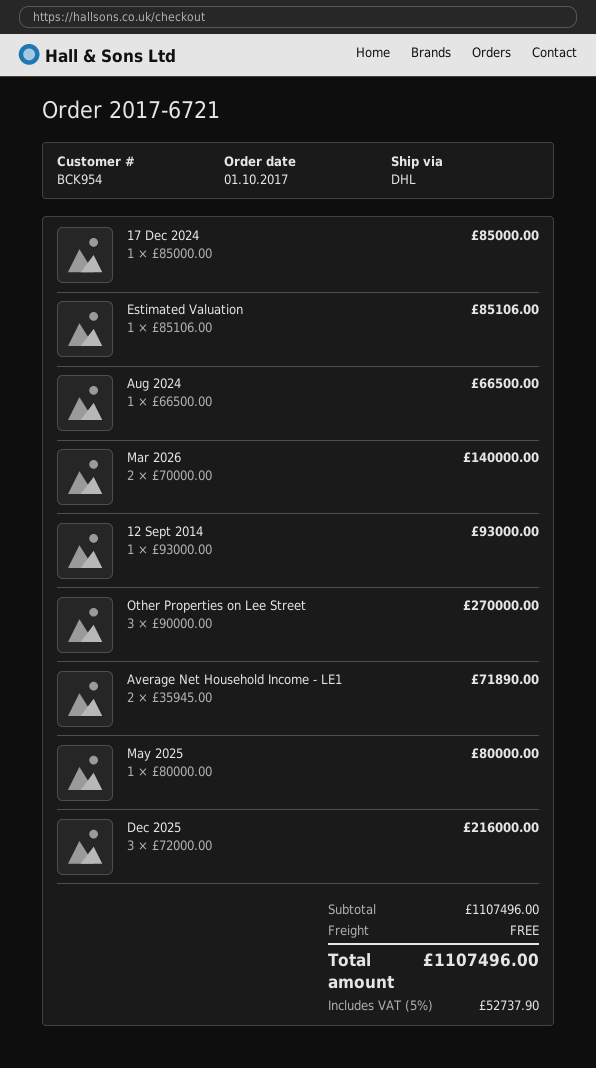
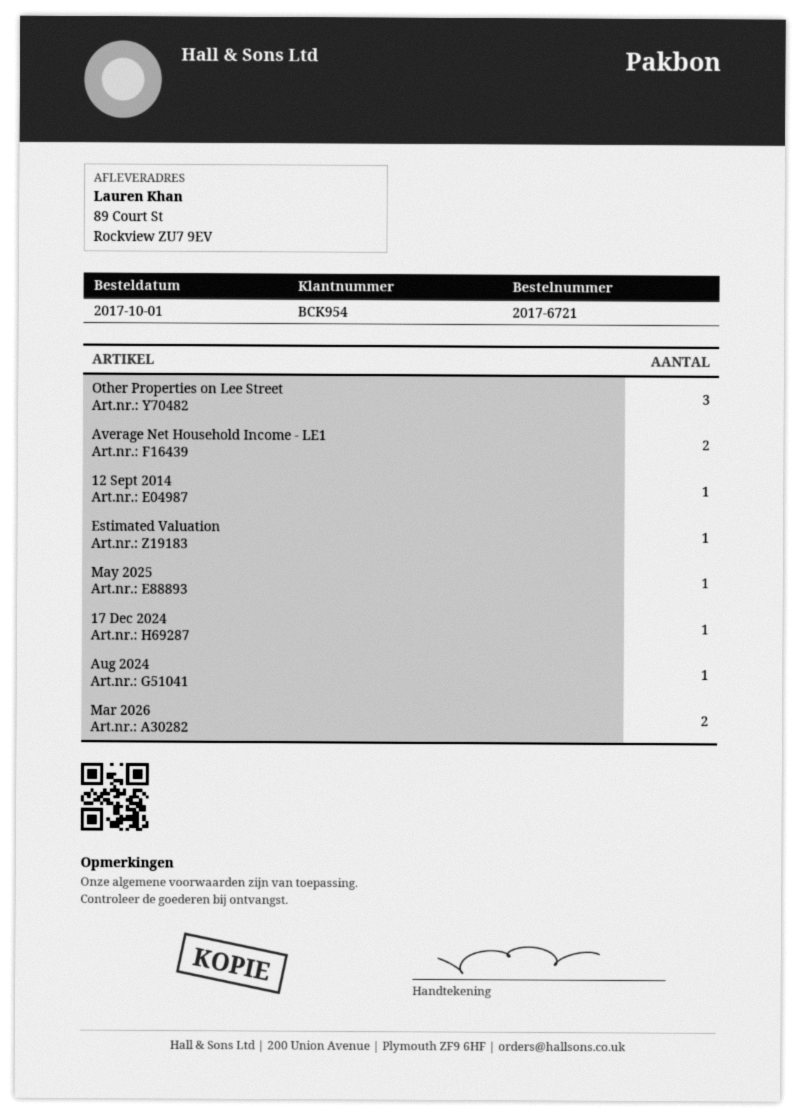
Dec 2025: 3 -> none

